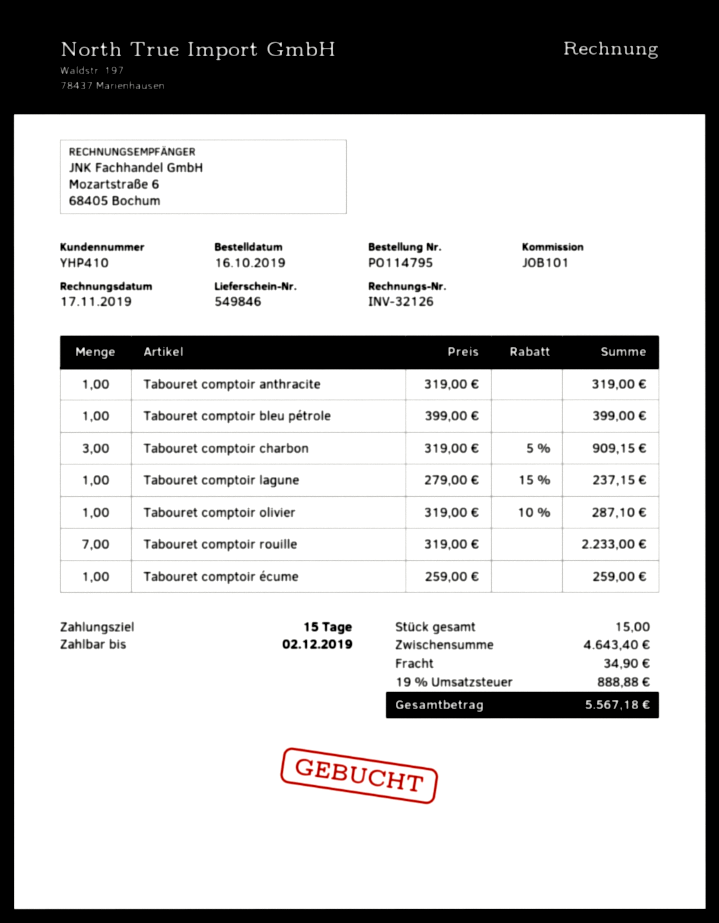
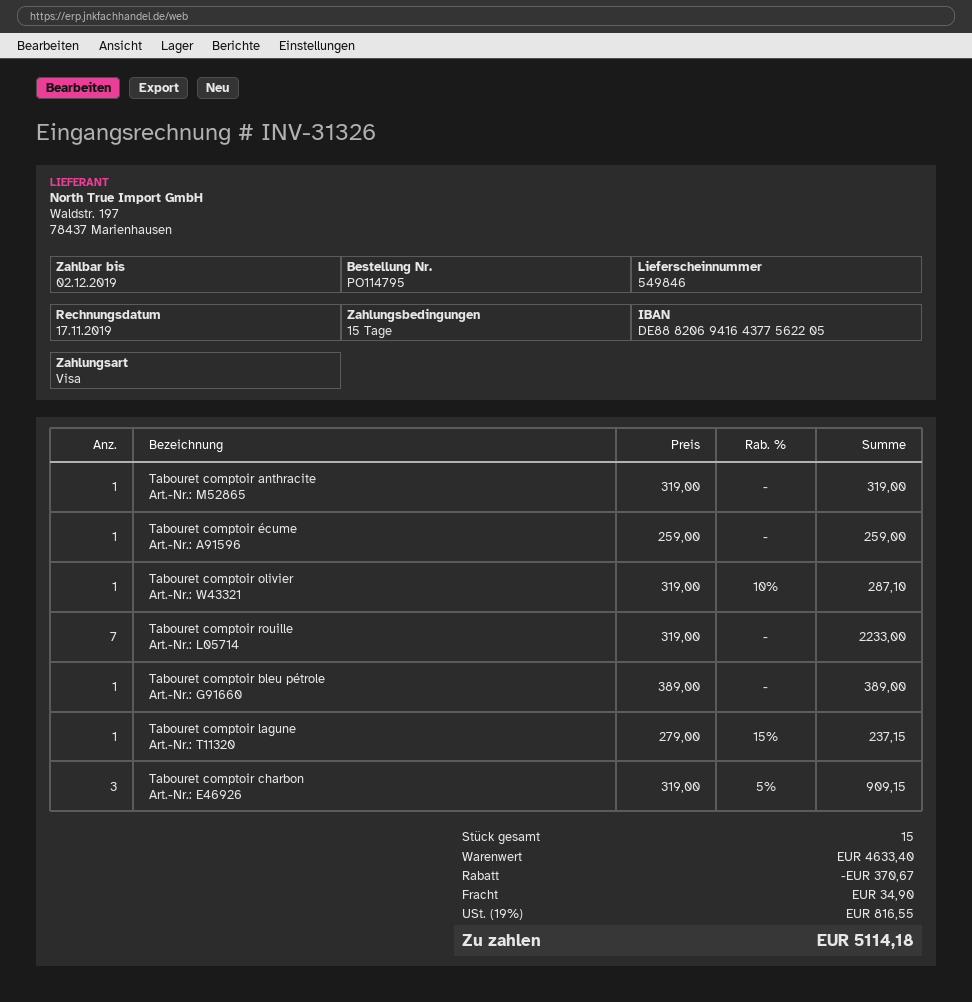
invoice number: INV-32126 -> INV-31326
Tabouret comptoir bleu pétrole: 1 x 399.00 = 399.00 -> 1 x 389.00 = 389.00
subtotal: 4643.40 -> 4633.40
discount: none -> 370.67
tax: 19% = 888.88 -> 19% = 816.55
total: 5567.18 -> 5114.18

